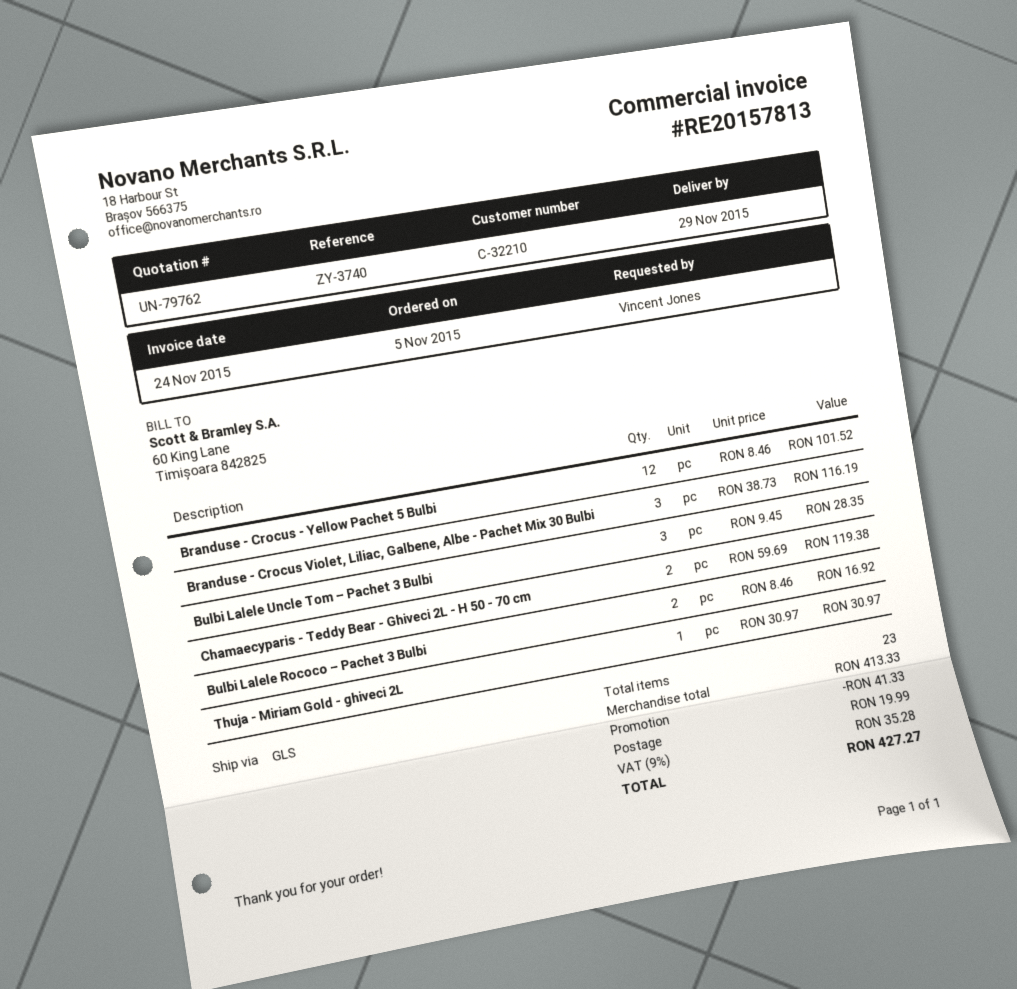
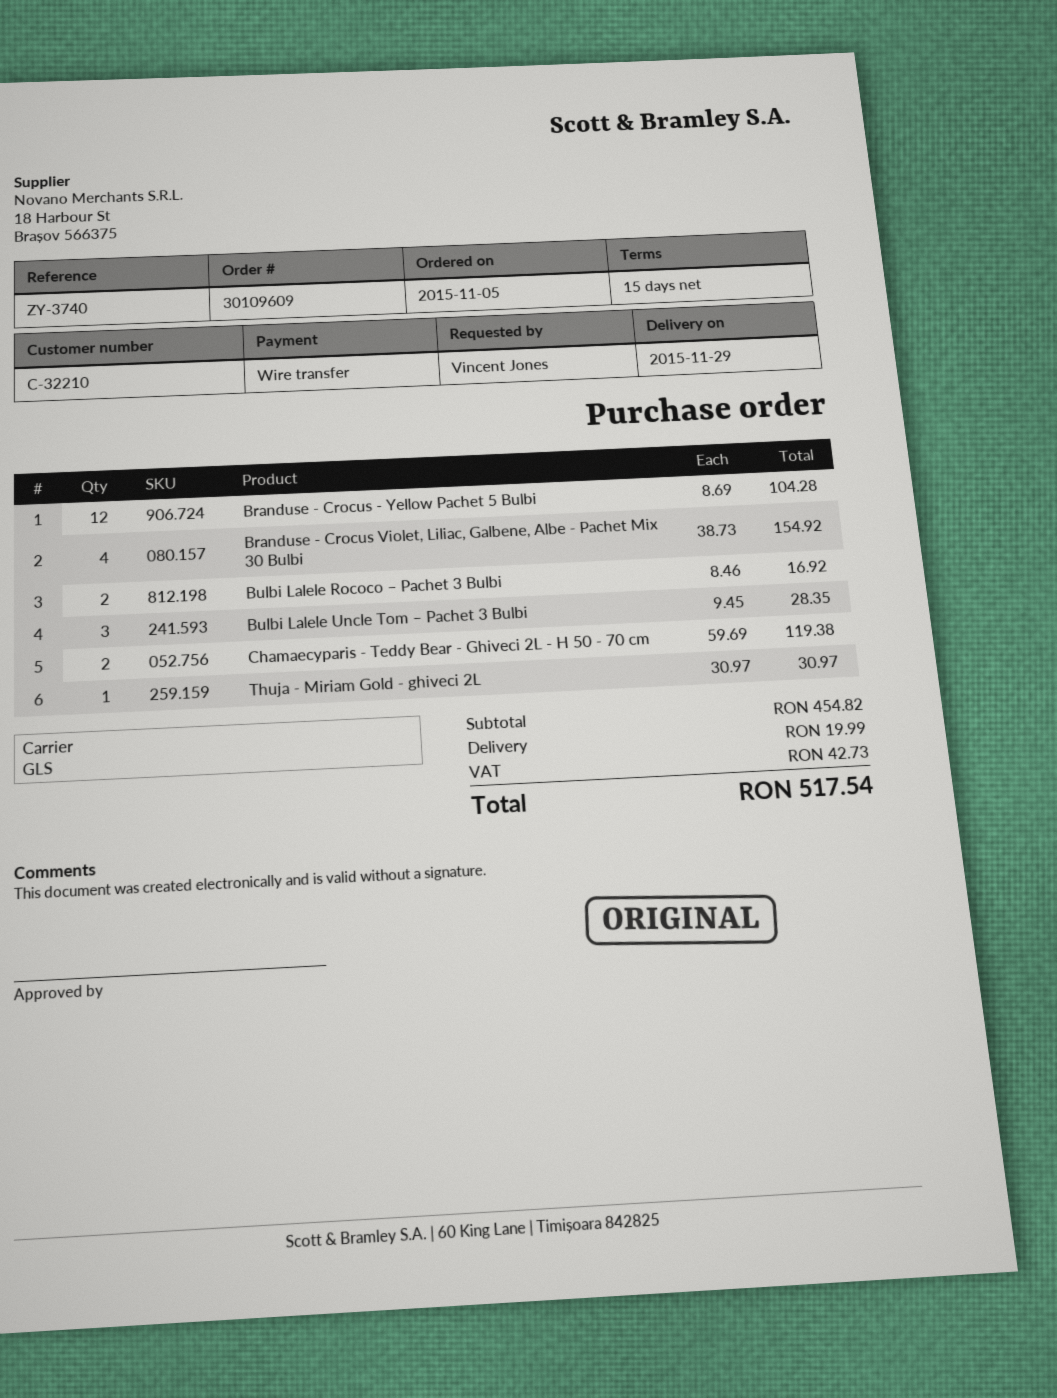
Branduse - Crocus - Yellow Pachet 5 Bulbi: 12 x 8.46 = 101.52 -> 12 x 8.69 = 104.28
Branduse - Crocus Violet, Liliac, Galbene, Albe - Pachet Mix 30 Bulbi: 3 x 38.73 = 116.19 -> 4 x 38.73 = 154.92
subtotal: 413.33 -> 454.82
discount: 41.33 -> none
tax: 35.28 -> 42.73
total: 427.27 -> 517.54

